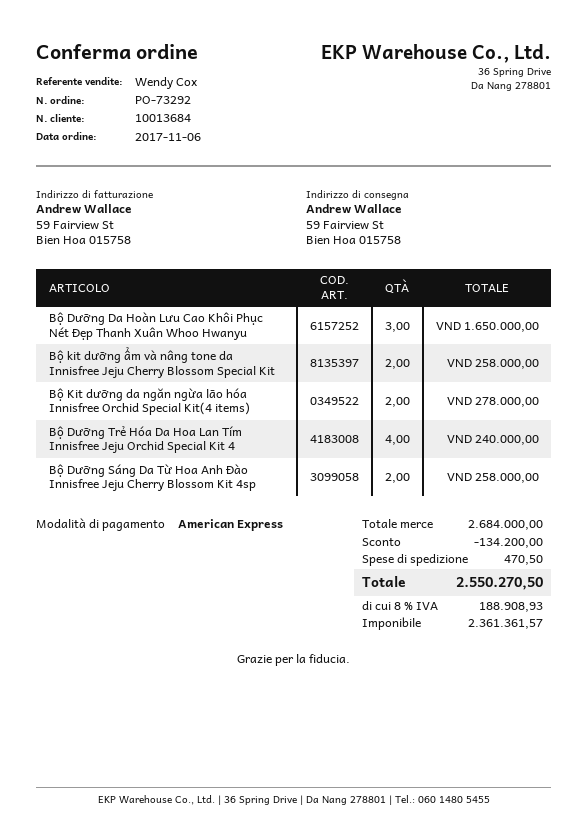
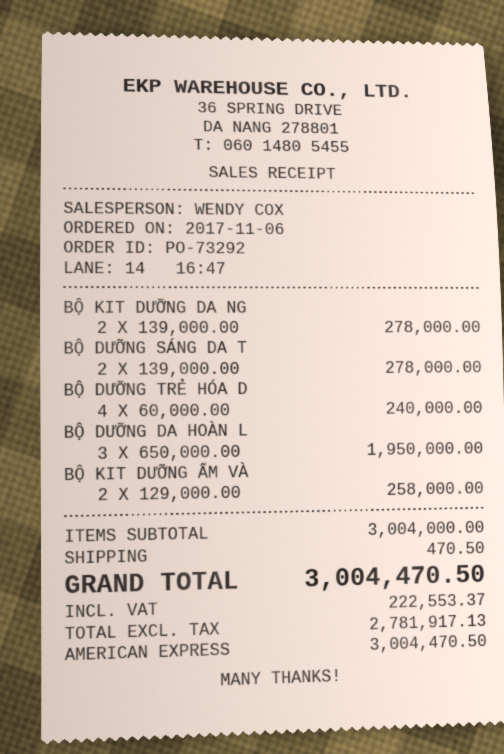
Bộ Dưỡng Da Hoàn Lưu Cao Khôi Phục Nét Đẹp Thanh Xuân Whoo Hwanyu: 3 for 1650000.00 -> 3 for 1950000.00
Bộ Dưỡng Sáng Da Từ Hoa Anh Đào Innisfree Jeju Cherry Blossom Kit 4sp: 2 for 258000.00 -> 2 for 278000.00
subtotal: 2684000.00 -> 3004000.00
discount: 134200.00 -> none
net: 2361361.57 -> 2781917.13
tax: 188908.93 -> 222553.37
total: 2550270.50 -> 3004470.50

